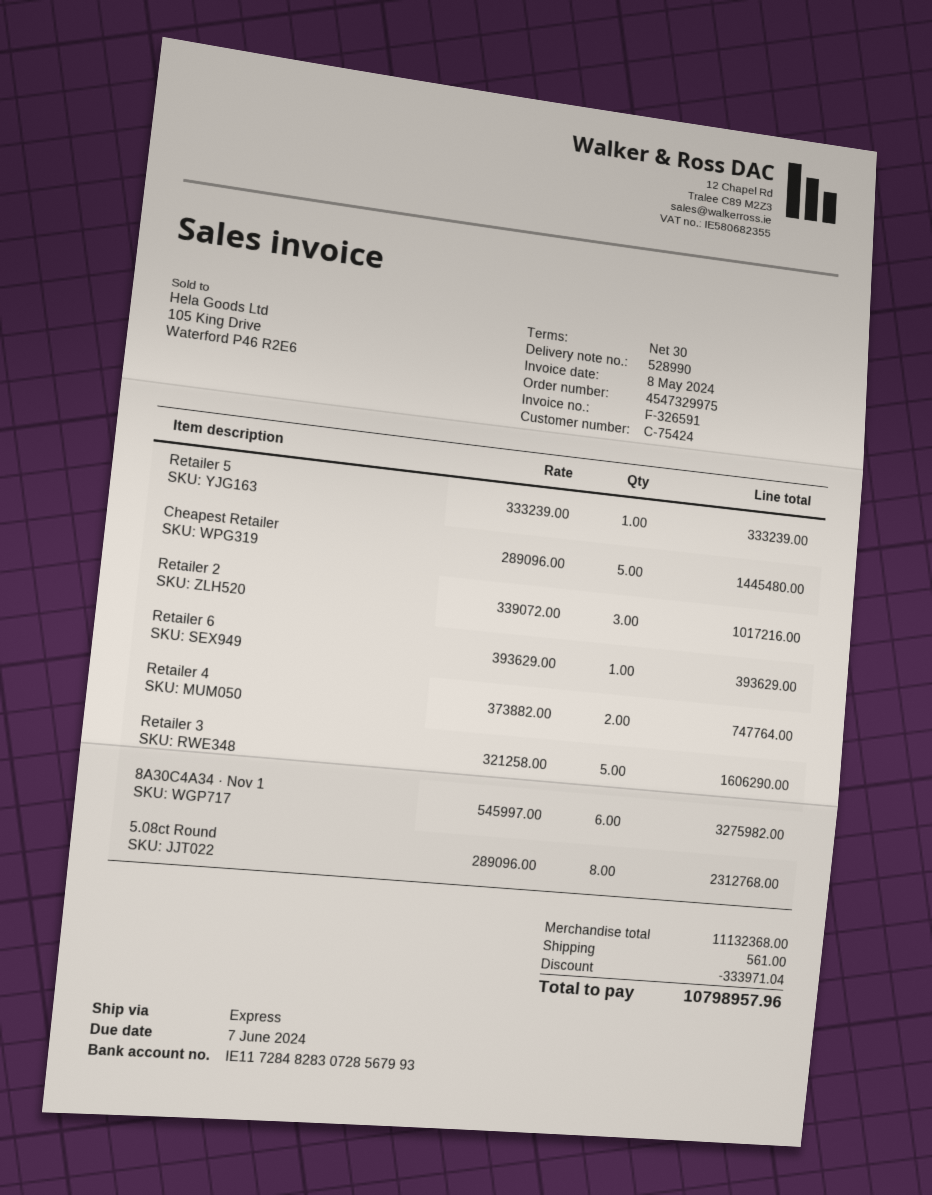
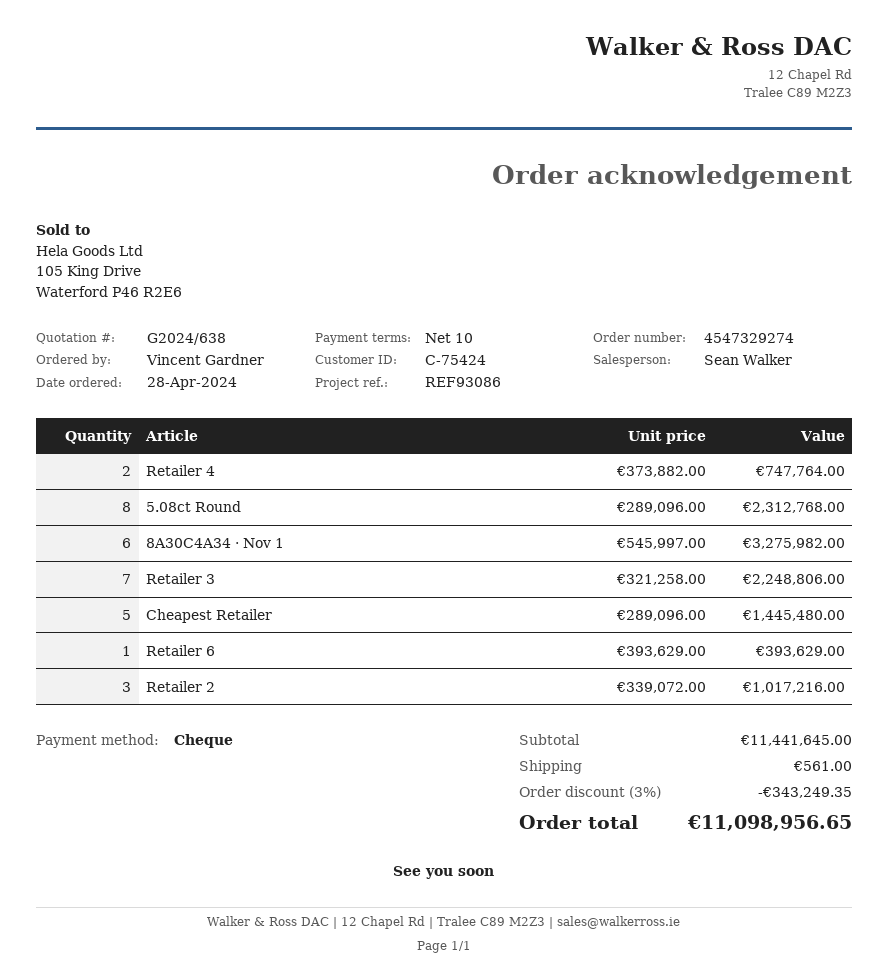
order number: 4547329975 -> 4547329274
payment terms: 30 days -> 10 days
Retailer 5: 1 x 333239.00 = 333239.00 -> none
Retailer 3: 5 x 321258.00 = 1606290.00 -> 7 x 321258.00 = 2248806.00
subtotal: 11132368.00 -> 11441645.00
discount: 333971.04 -> 343249.35
total: 10798957.96 -> 11098956.65

